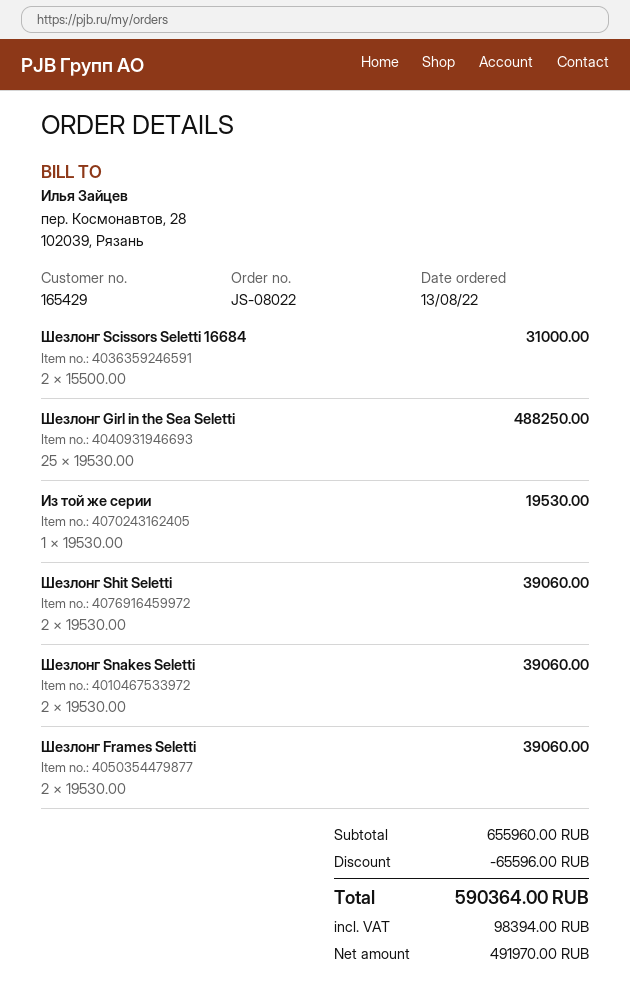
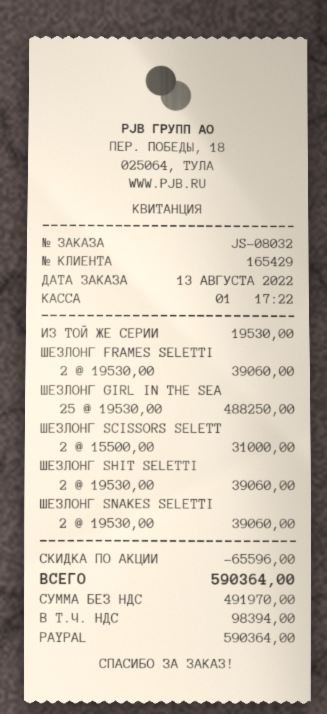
order number: JS-08022 -> JS-08032

